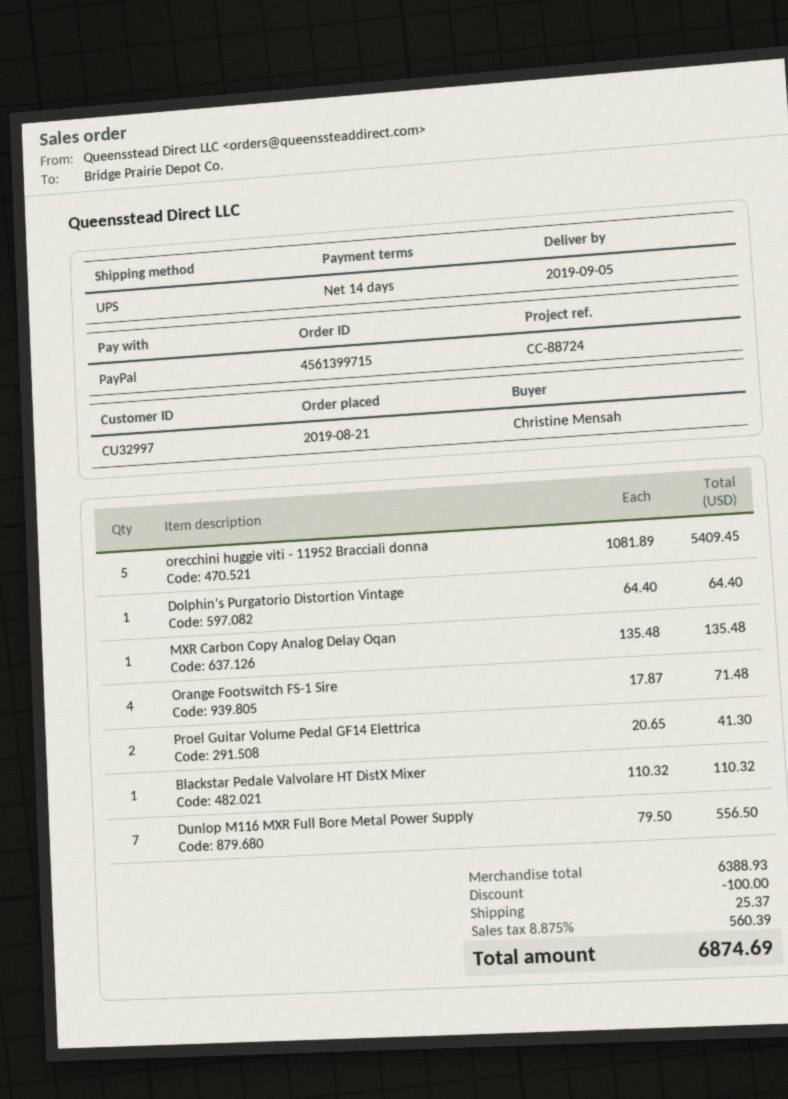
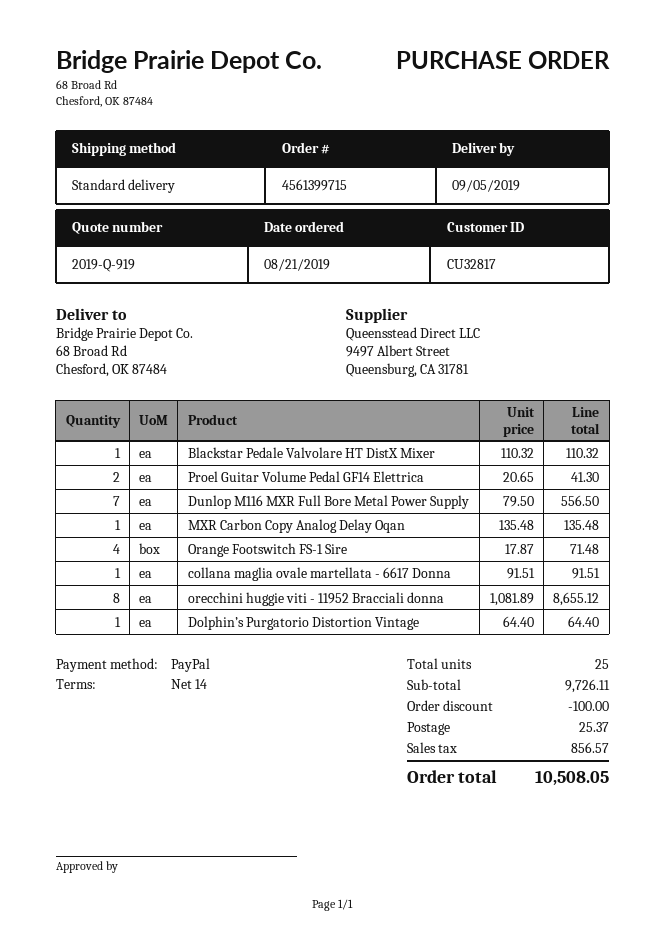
customer number: CU32997 -> CU32817
shipping method: UPS -> standard
orecchini huggie viti - 11952 Bracciali donna: 5 x 1081.89 = 5409.45 -> 8 x 1081.89 = 8655.12
collana maglia ovale martellata - 6617 Donna: none -> 1 x 91.51 = 91.51
subtotal: 6388.93 -> 9726.11
tax: 560.39 -> 856.57
total: 6874.69 -> 10508.05

